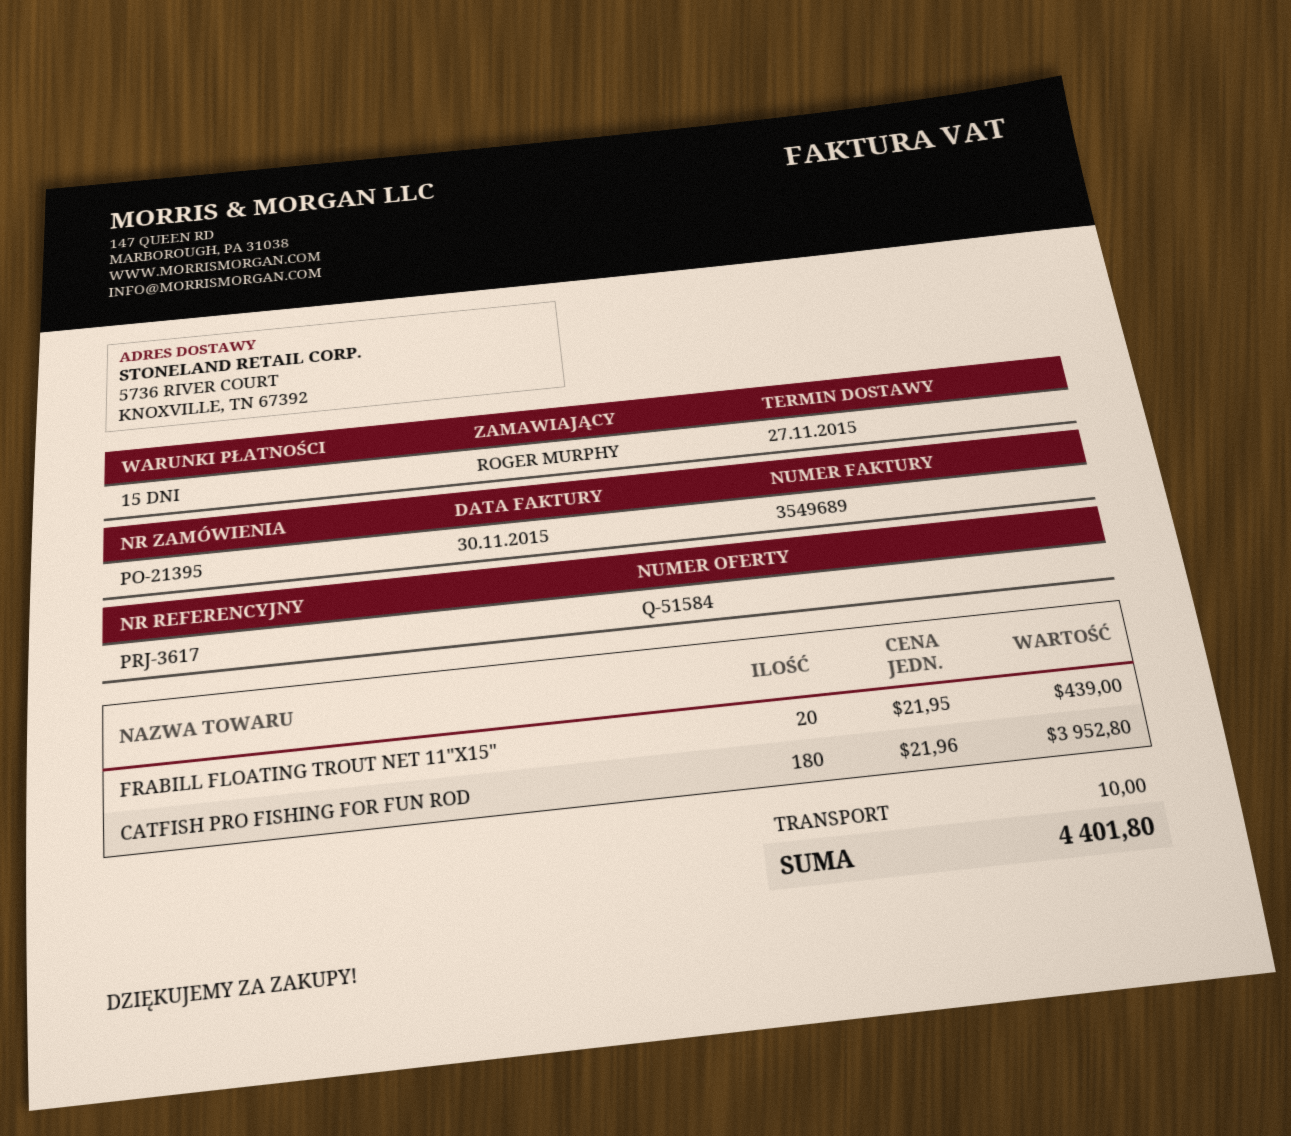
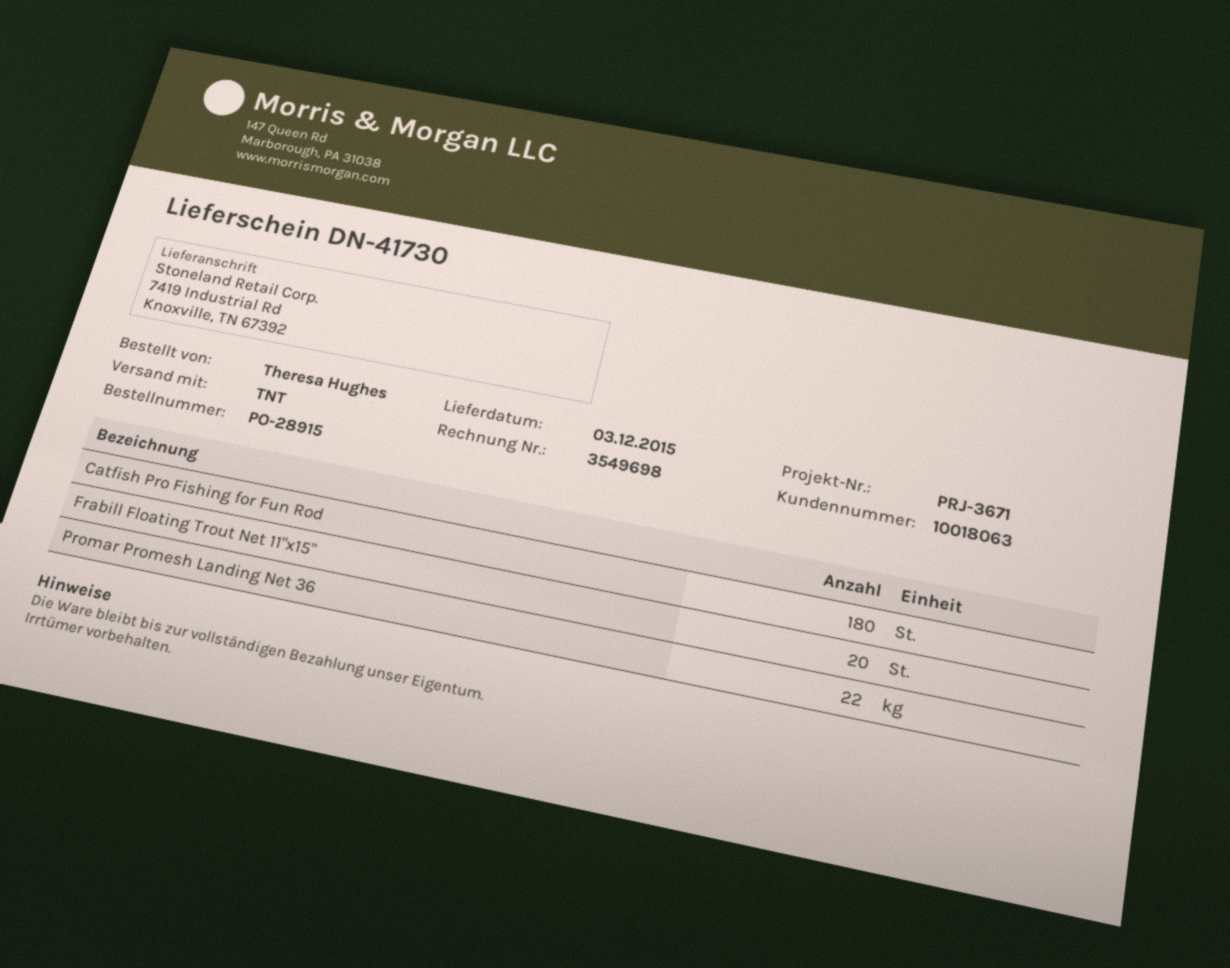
order number: PO-21395 -> PO-28915
delivery date: 2015-11-27 -> 2015-12-03
invoice number: 3549689 -> 3549698
reference: PRJ-3617 -> PRJ-3671
ordered by: ROGER MURPHY -> Theresa Hughes
ship to: 5736 RIVER COURT, KNOXVILLE, TN 67392 -> 7419 Industrial Rd, Knoxville, TN 67392
Promar Promesh Landing Net 36: none -> 22

